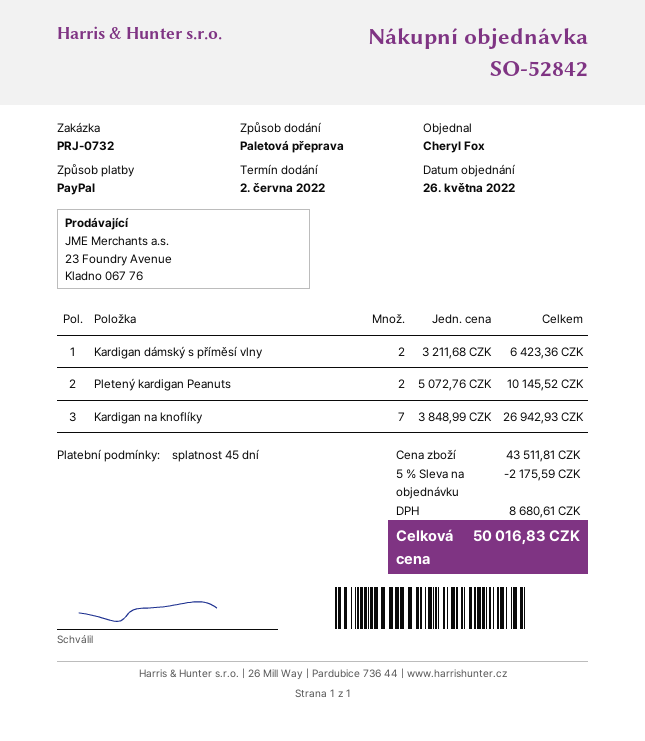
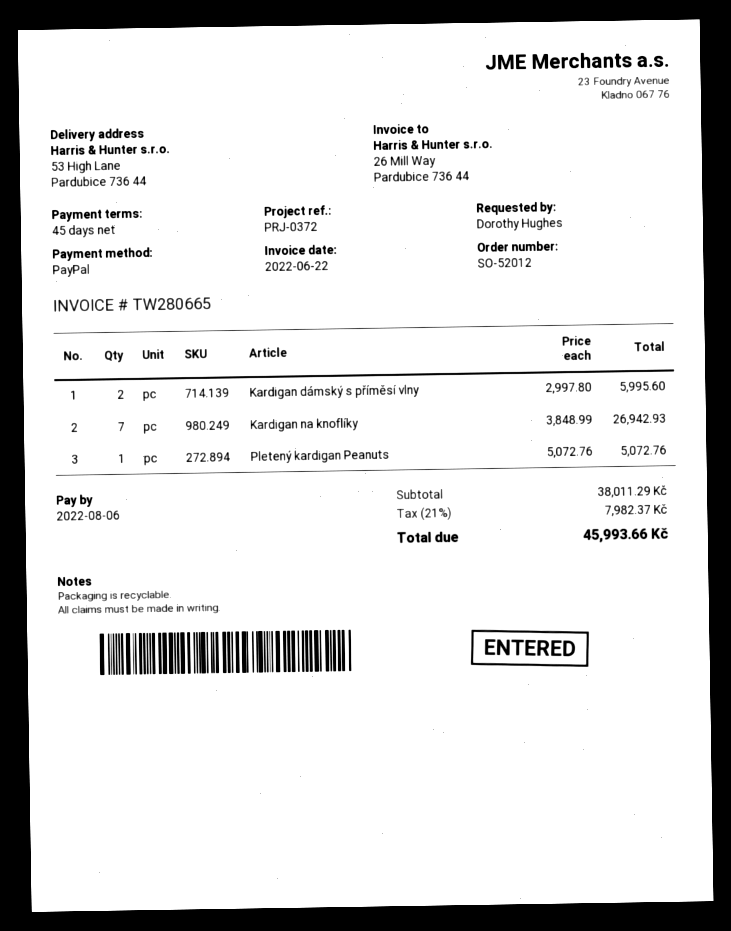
order number: SO-52842 -> SO-52012
reference: PRJ-0732 -> PRJ-0372
ordered by: Cheryl Fox -> Dorothy Hughes
Kardigan dámský s příměsí vlny: 2 x 3211.68 = 6423.36 -> 2 x 2997.80 = 5995.60
Pletený kardigan Peanuts: 2 x 5072.76 = 10145.52 -> 1 x 5072.76 = 5072.76
subtotal: 43511.81 -> 38011.29
discount: 5% = 2175.59 -> none
tax: 8680.61 -> 7982.37
total: 50016.83 -> 45993.66

